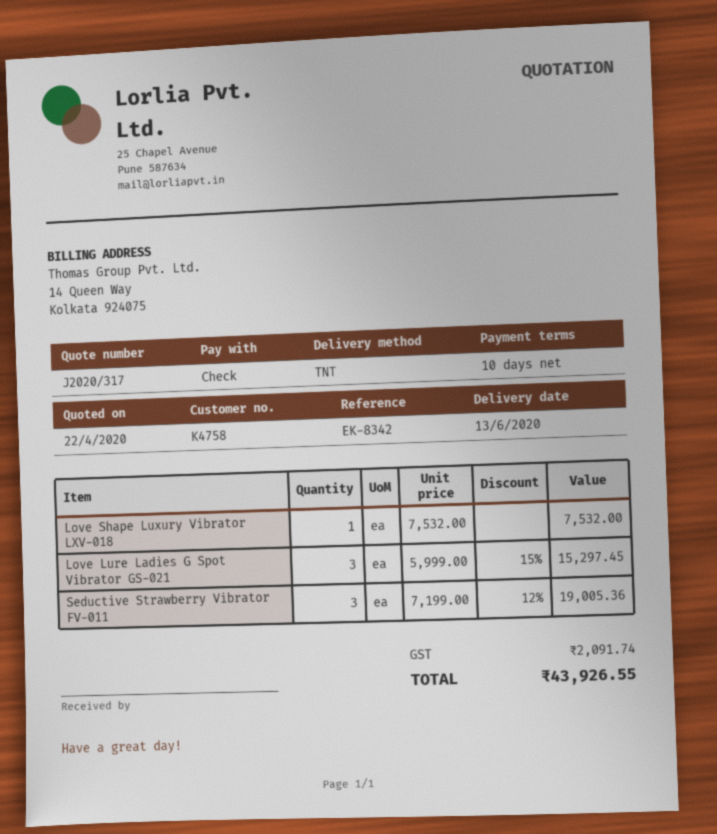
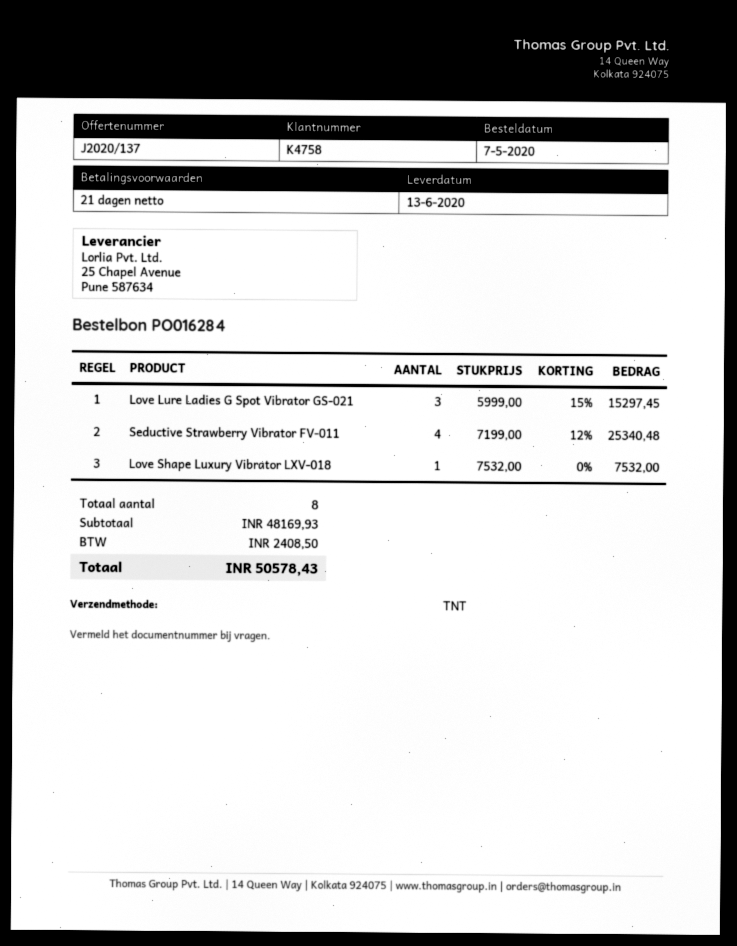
quote number: J2020/317 -> J2020/137
payment terms: 10 days -> 21 days
Seductive Strawberry Vibrator FV-011: 3 x 7199.00 - 12% = 19005.36 -> 4 x 7199.00 - 12% = 25340.48
tax: 2091.74 -> 2408.50
total: 43926.55 -> 50578.43

